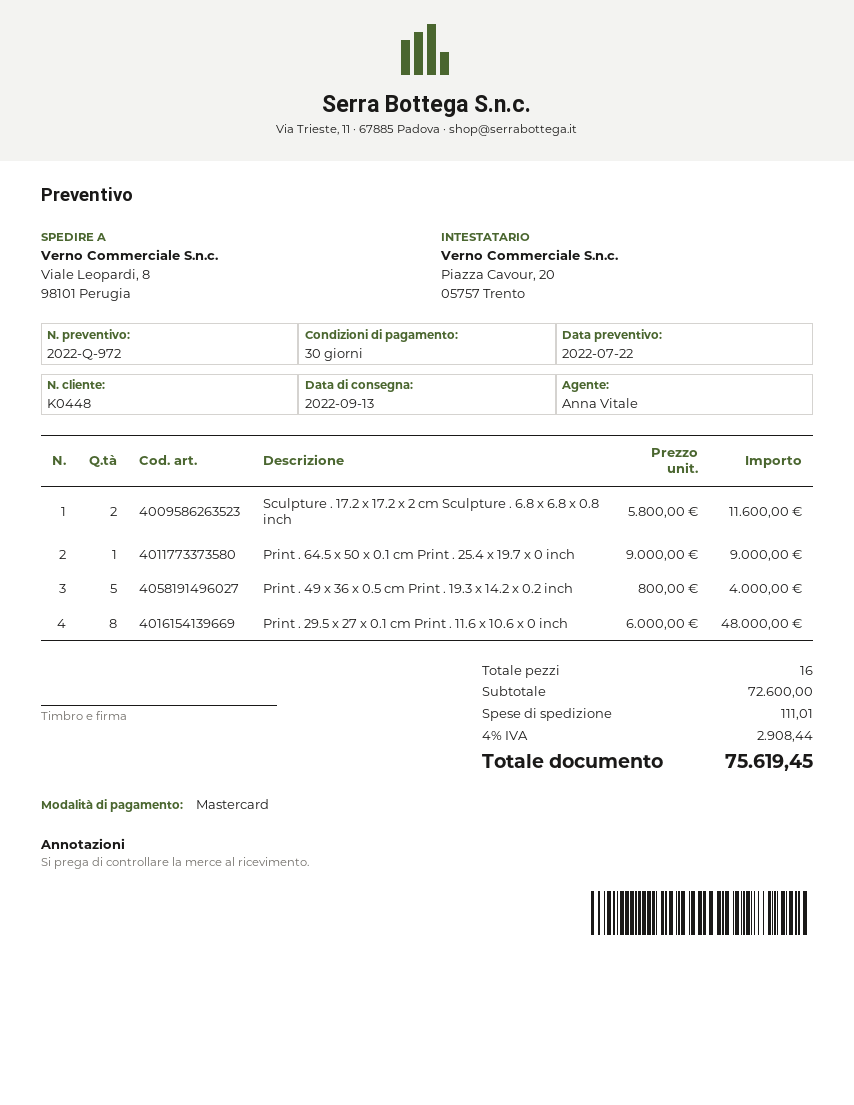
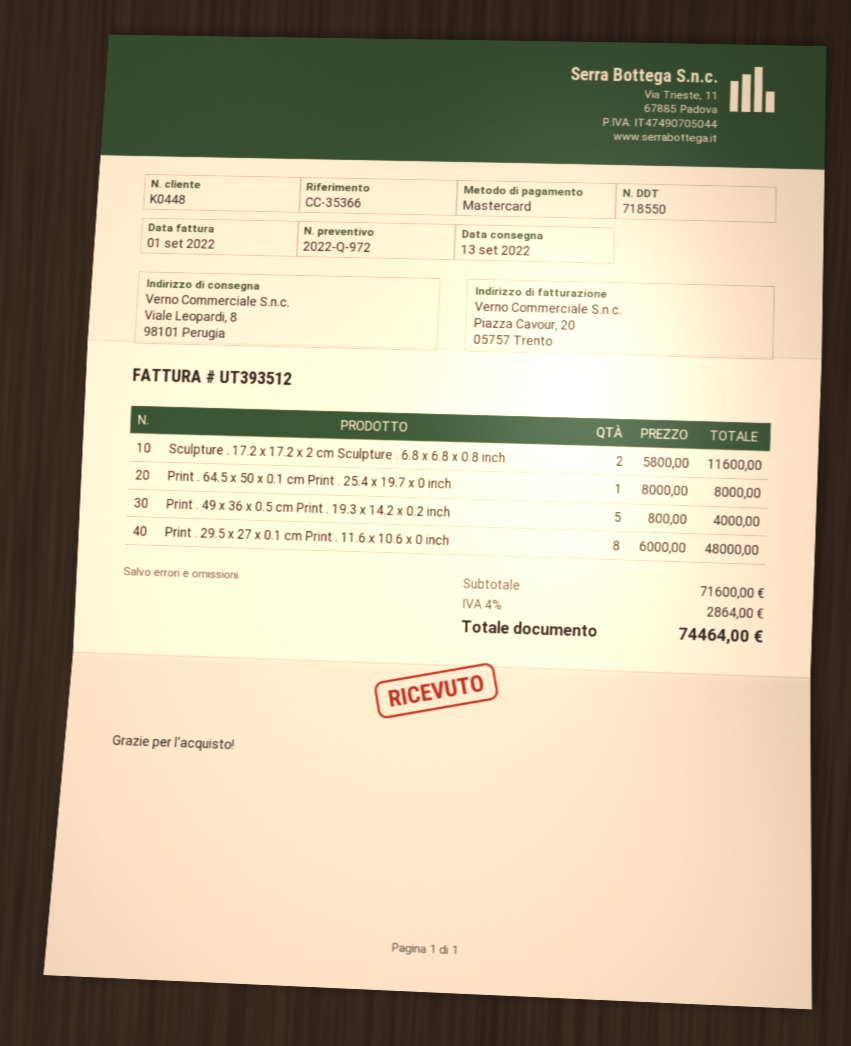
Print . 64.5 x 50 x 0.1 cm Print . 25.4 x 19.7 x 0 inch: 1 x 9000.00 = 9000.00 -> 1 x 8000.00 = 8000.00
subtotal: 72600.00 -> 71600.00
shipping: 111.01 -> none
tax: 4% = 2908.44 -> 4% = 2864.00
total: 75619.45 -> 74464.00

